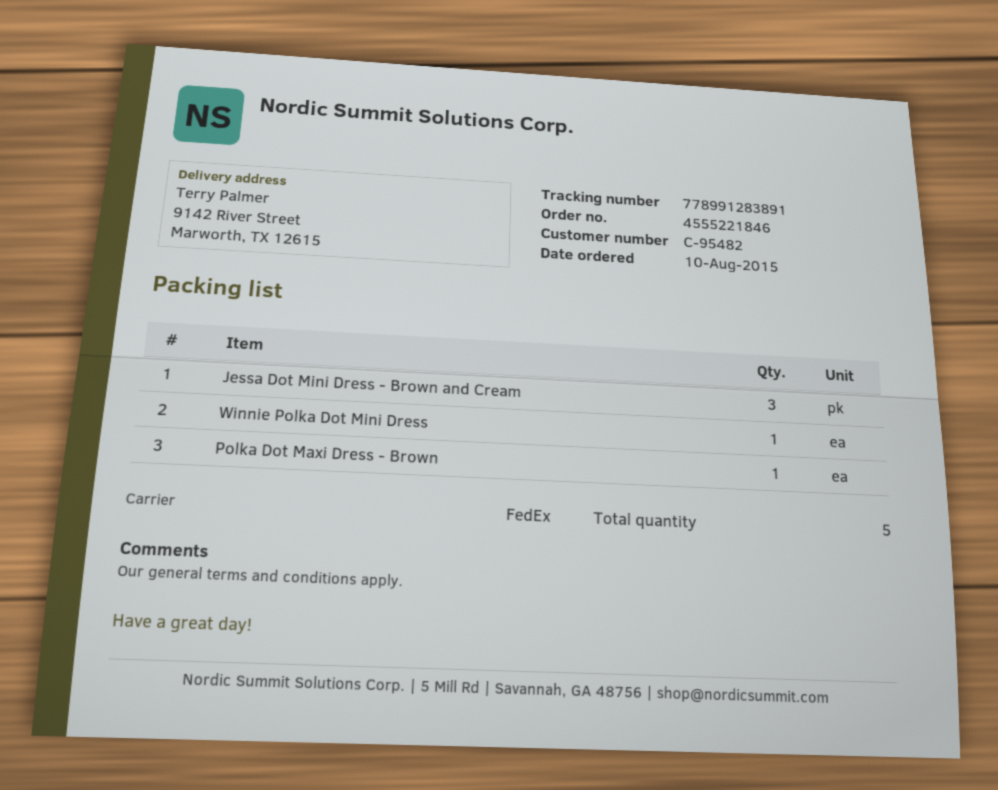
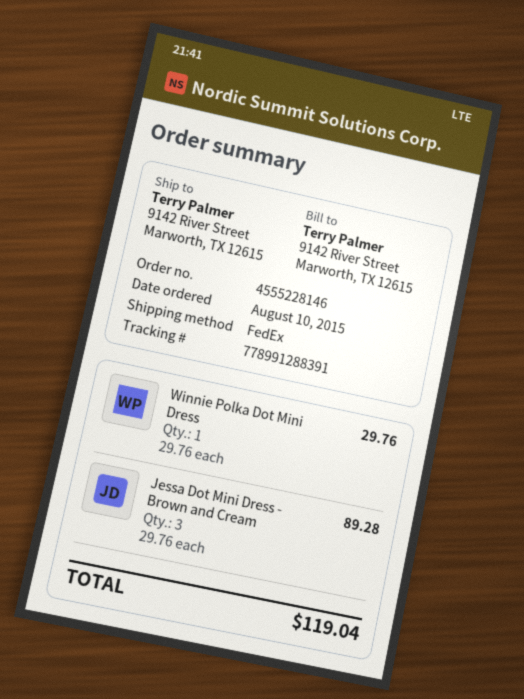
order number: 4555221846 -> 4555228146
tracking number: 778991283891 -> 778991288391
Polka Dot Maxi Dress - Brown: 1 -> none

